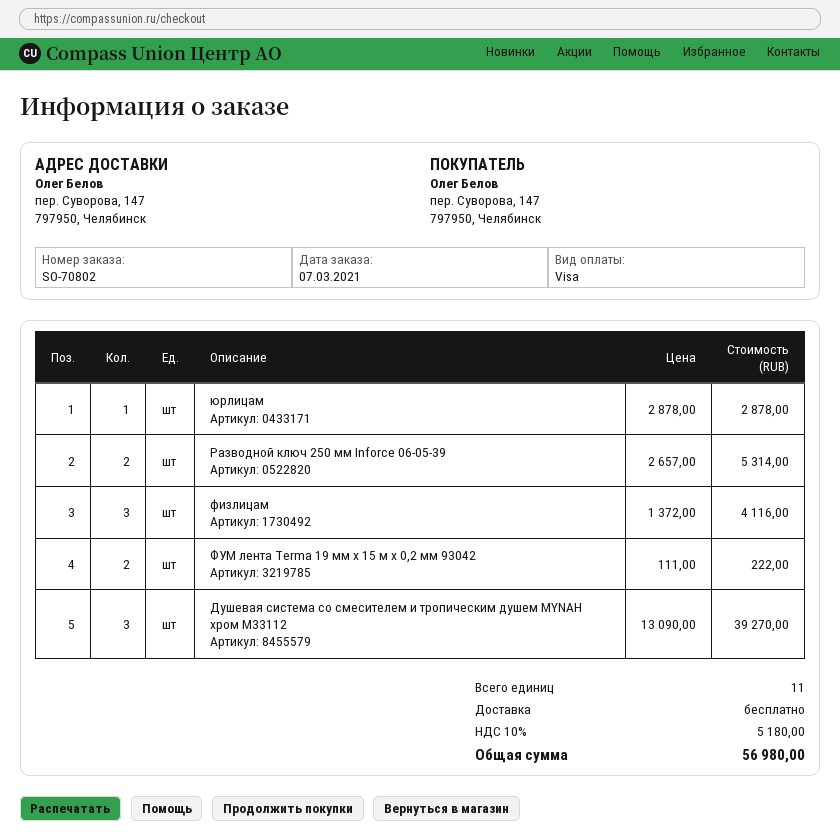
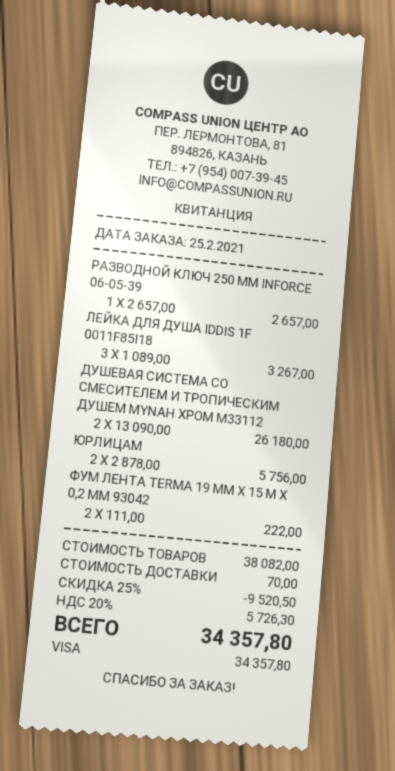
order date: 2021-03-07 -> 2021-02-25
юрлицам: 1 x 2878.00 = 2878.00 -> 2 x 2878.00 = 5756.00
Разводной ключ 250 мм Inforce 06-05-39: 2 x 2657.00 = 5314.00 -> 1 x 2657.00 = 2657.00
физлицам: 3 x 1372.00 = 4116.00 -> none
Душевая система со смесителем и тропическим душем MYNAH хром M33112: 3 x 13090.00 = 39270.00 -> 2 x 13090.00 = 26180.00
ЛЕЙКА ДЛЯ ДУША IDDIS 1F 0011F85I18: none -> 3 x 1089.00 = 3267.00
discount: none -> 25% = 9520.50
shipping: 0.00 -> 70.00
tax: 10% = 5180.00 -> 20% = 5726.30
total: 56980.00 -> 34357.80

